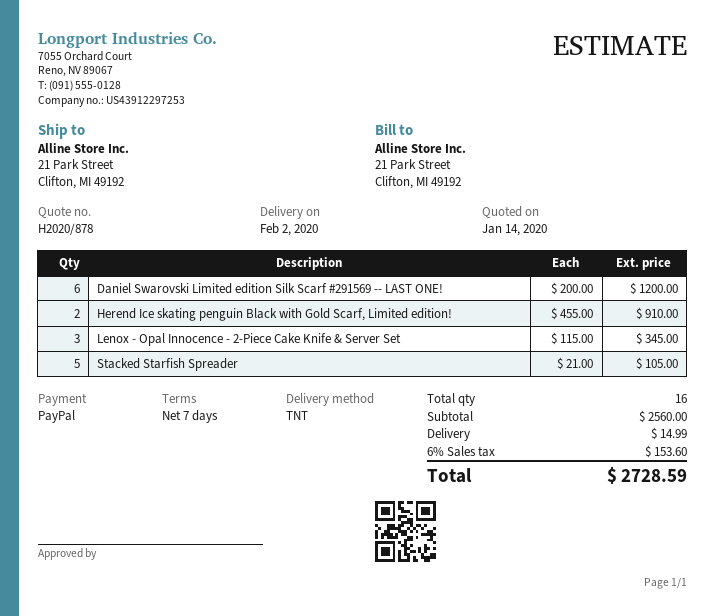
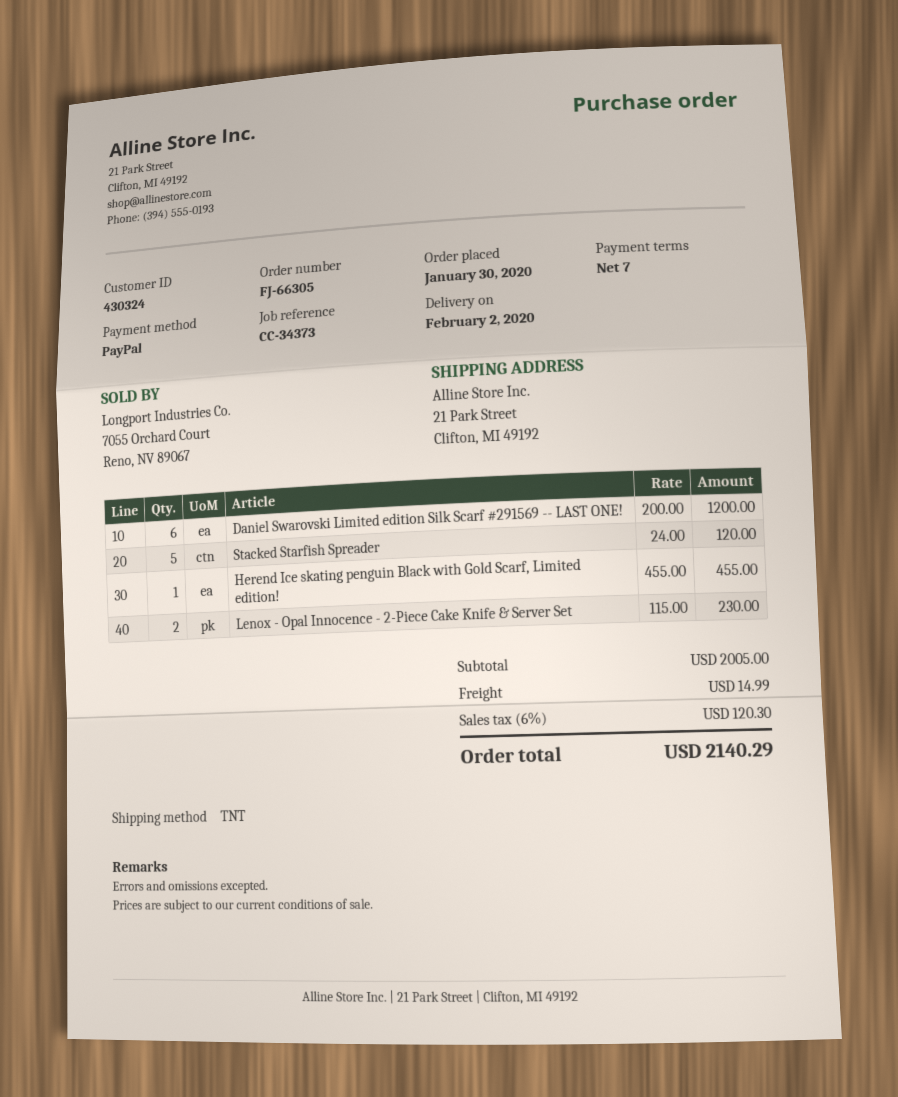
Herend Ice skating penguin Black with Gold Scarf, Limited edition!: 2 x 455.00 = 910.00 -> 1 x 455.00 = 455.00
Lenox - Opal Innocence - 2-Piece Cake Knife & Server Set: 3 x 115.00 = 345.00 -> 2 x 115.00 = 230.00
Stacked Starfish Spreader: 5 x 21.00 = 105.00 -> 5 x 24.00 = 120.00
subtotal: 2560.00 -> 2005.00
tax: 6% = 153.60 -> 6% = 120.30
total: 2728.59 -> 2140.29

